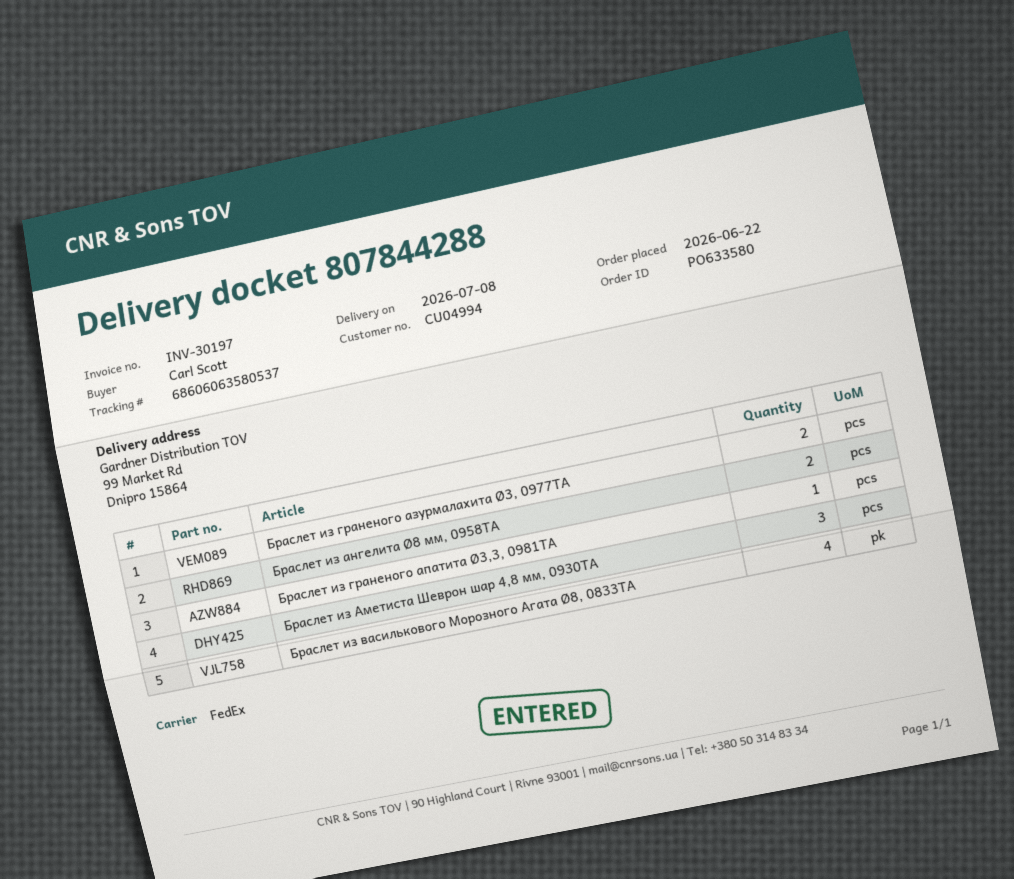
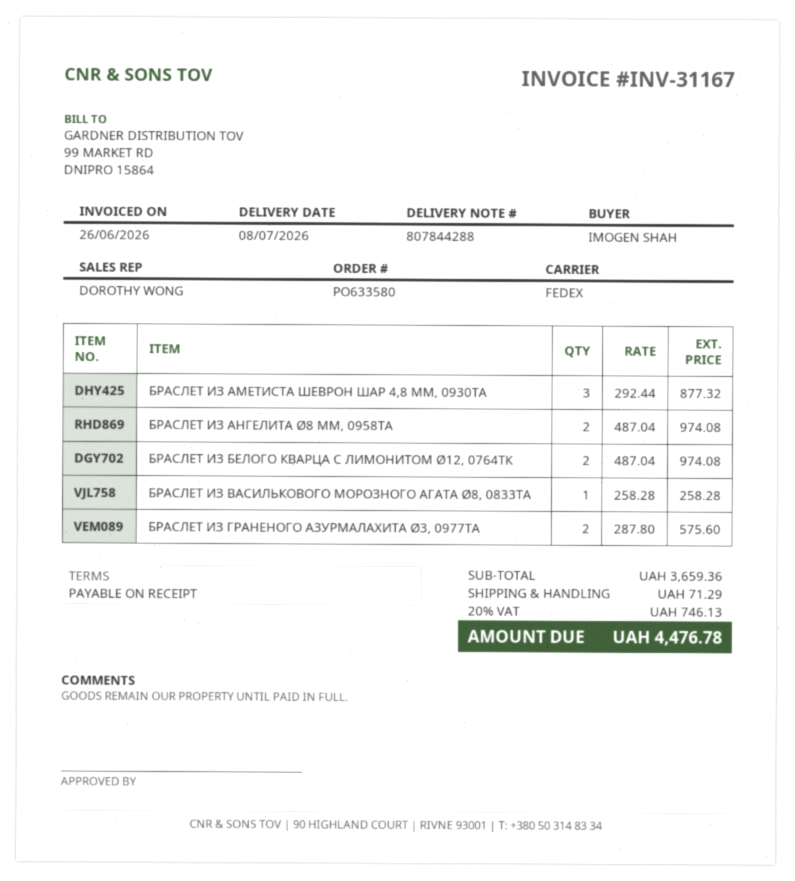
invoice number: INV-30197 -> INV-31167
ordered by: Carl Scott -> IMOGEN SHAH
Браслет из граненого апатита Ø3,3, 0981ТА: 1 -> none
Браслет из василькового Морозного Агата Ø8, 0833ТА: 4 -> 1
БРАСЛЕТ ИЗ БЕЛОГО КВАРЦА С ЛИМОНИТОМ Ø12, 0764ТК: none -> 2

